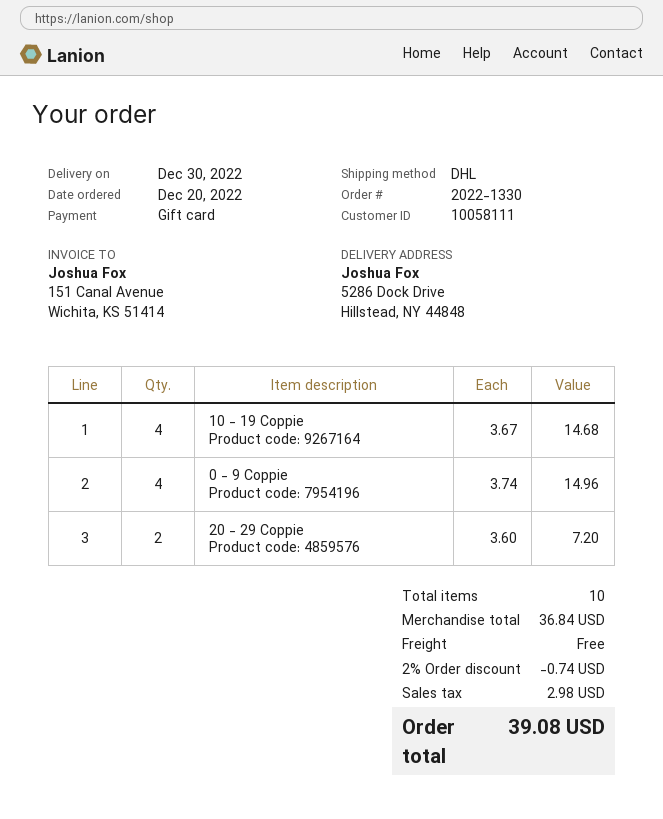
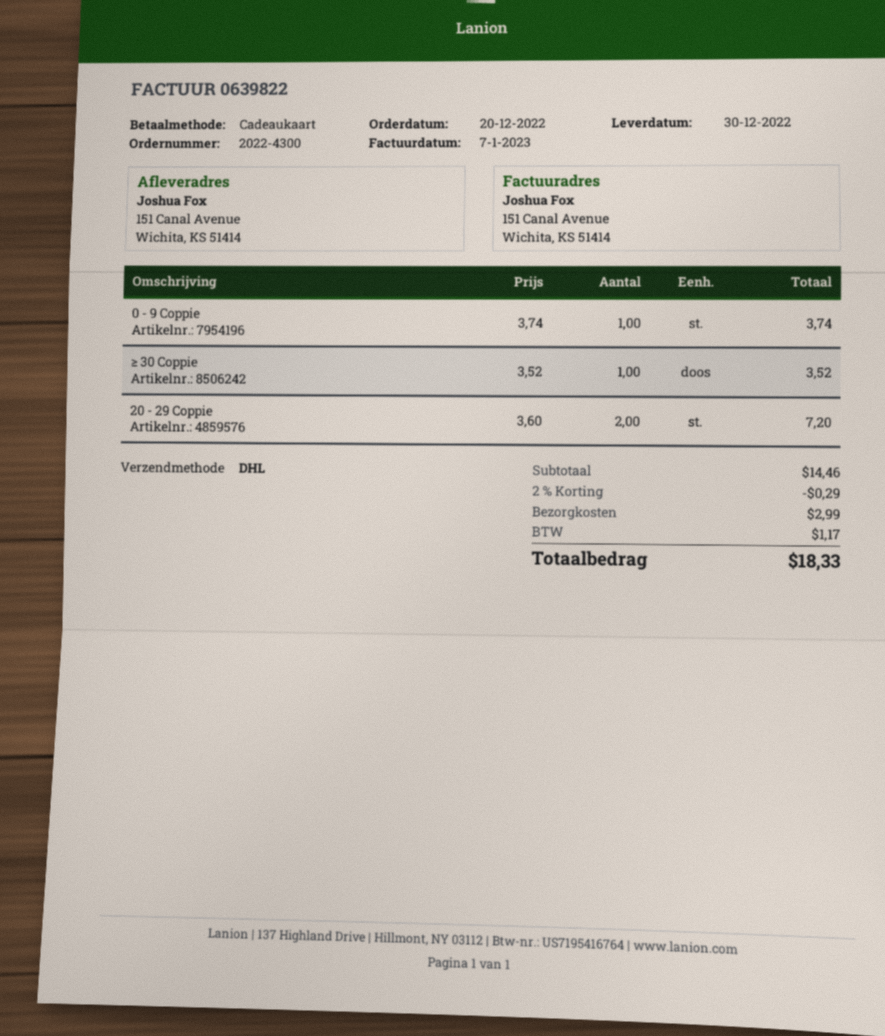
order number: 2022-1330 -> 2022-4300
ship to: 5286 Dock Drive, Hillstead, NY 44848 -> 151 Canal Avenue, Wichita, KS 51414
10 - 19 Coppie: 4 x 3.67 = 14.68 -> none
0 - 9 Coppie: 4 x 3.74 = 14.96 -> 1 x 3.74 = 3.74
≥ 30 Coppie: none -> 1 x 3.52 = 3.52
subtotal: 36.84 -> 14.46
discount: 2% = 0.74 -> 2% = 0.29
shipping: 0.00 -> 2.99
tax: 2.98 -> 1.17
total: 39.08 -> 18.33

